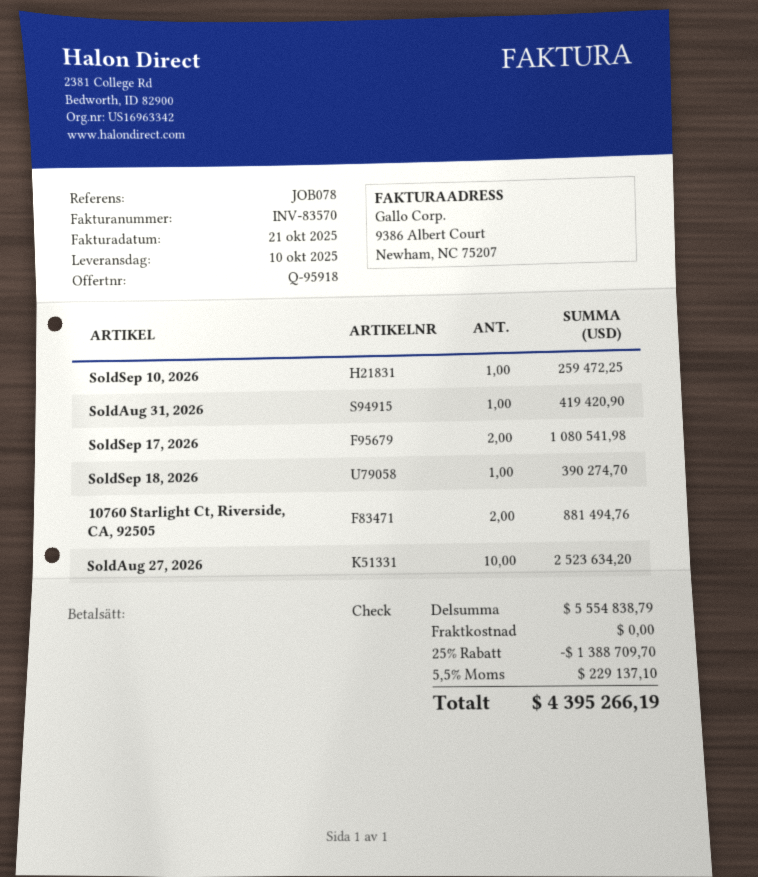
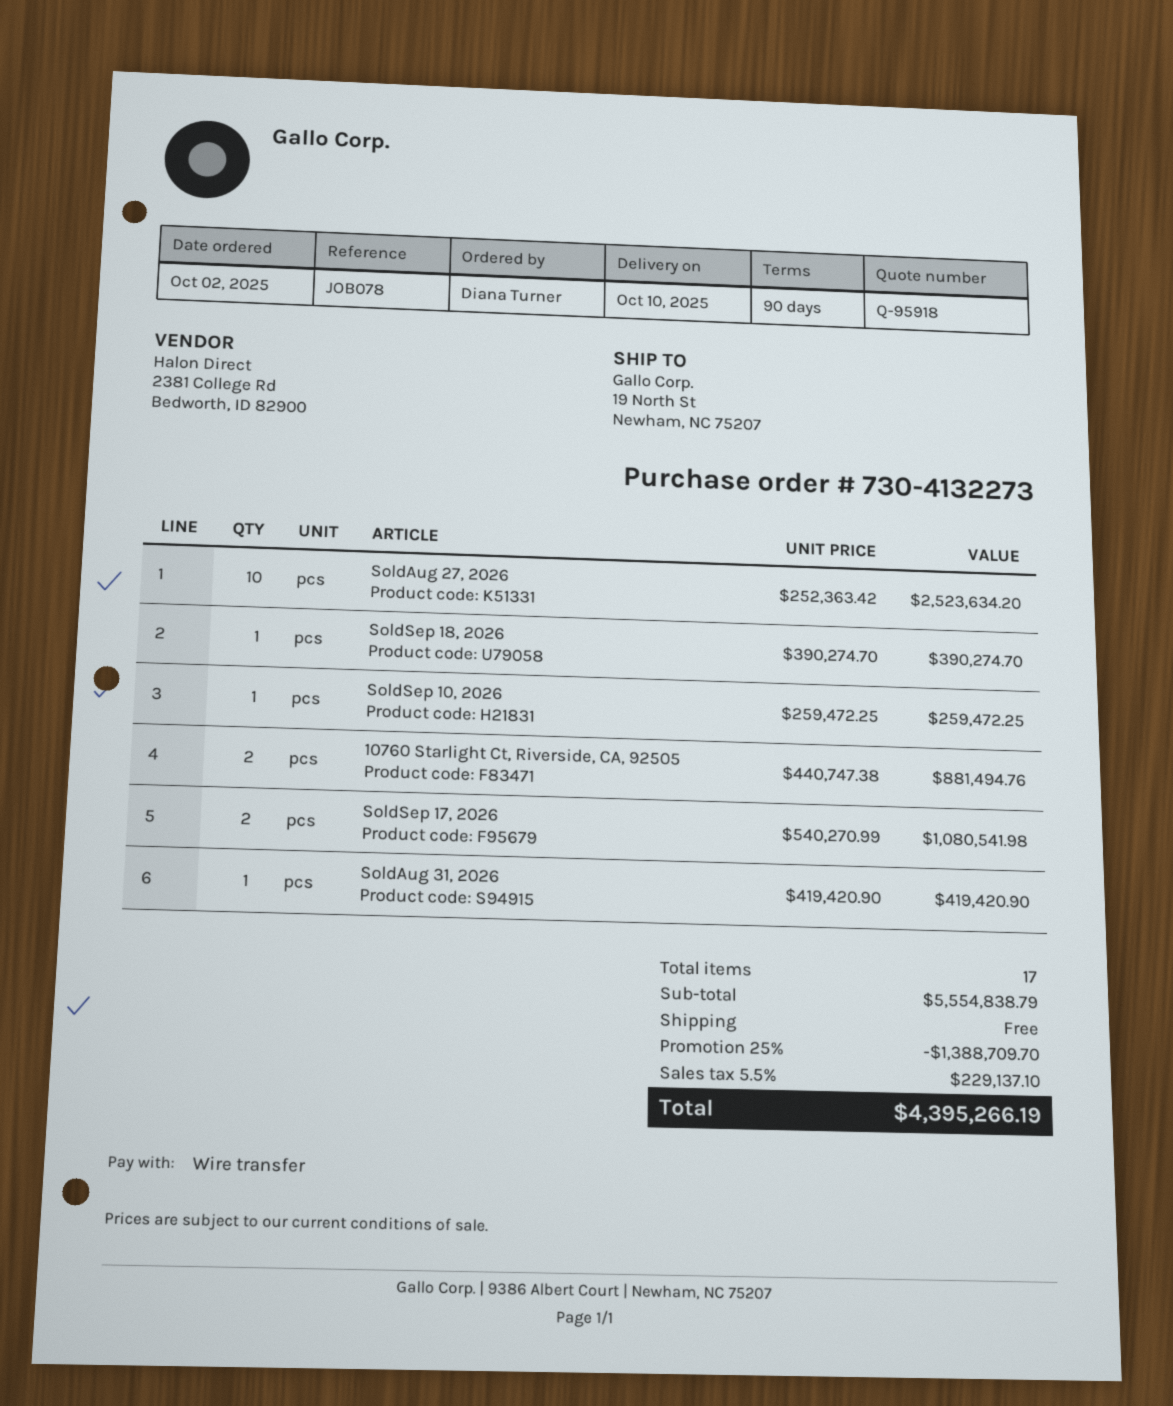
payment method: cheque -> bank transfer

